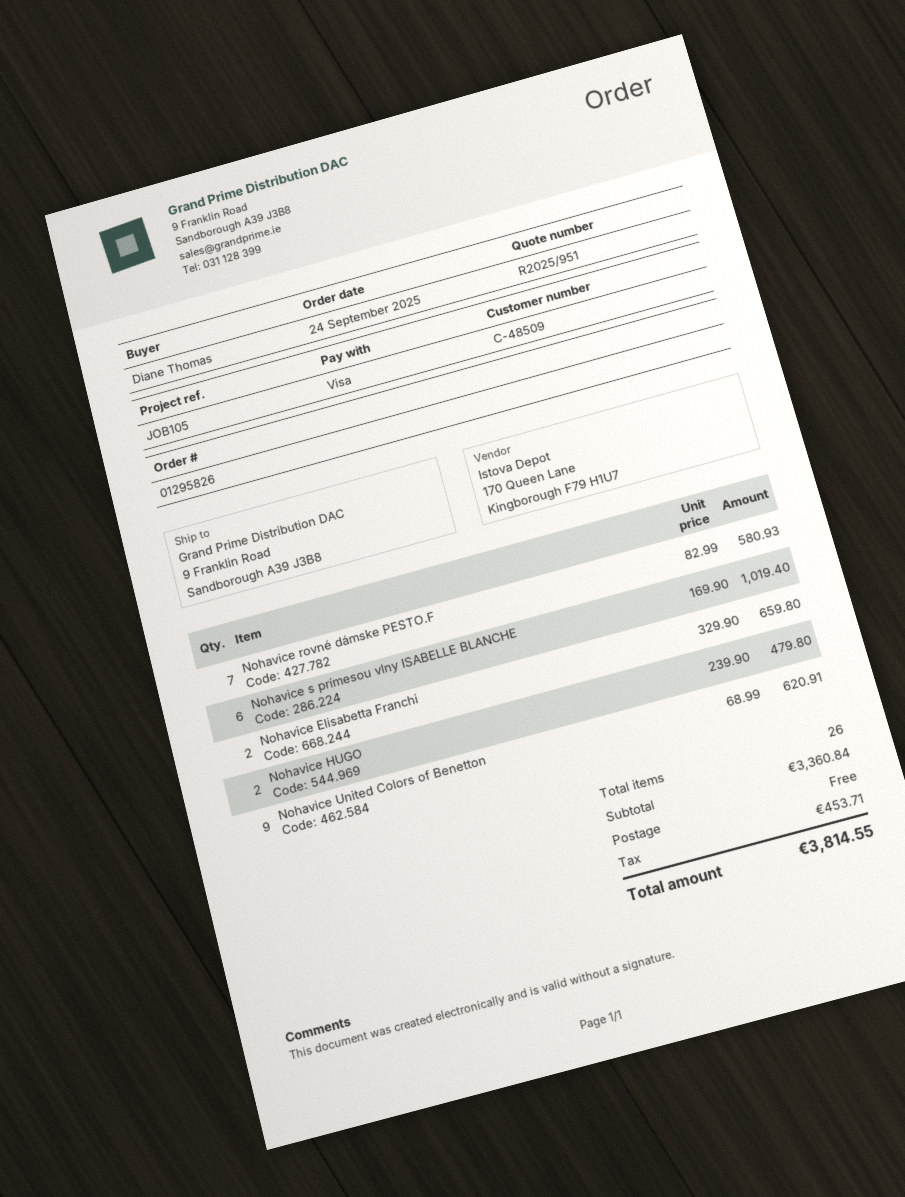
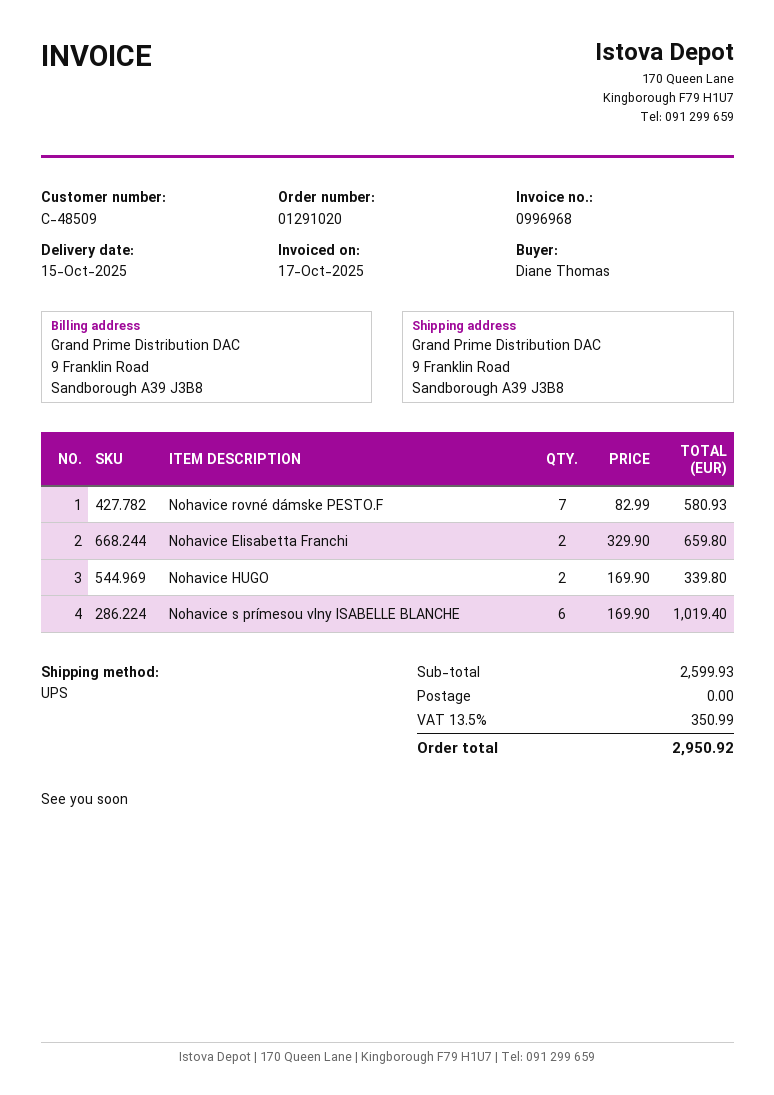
order number: 01295826 -> 01291020
Nohavice HUGO: 2 x 239.90 = 479.80 -> 2 x 169.90 = 339.80
Nohavice United Colors of Benetton: 9 x 68.99 = 620.91 -> none
subtotal: 3360.84 -> 2599.93
tax: 453.71 -> 350.99
total: 3814.55 -> 2950.92

